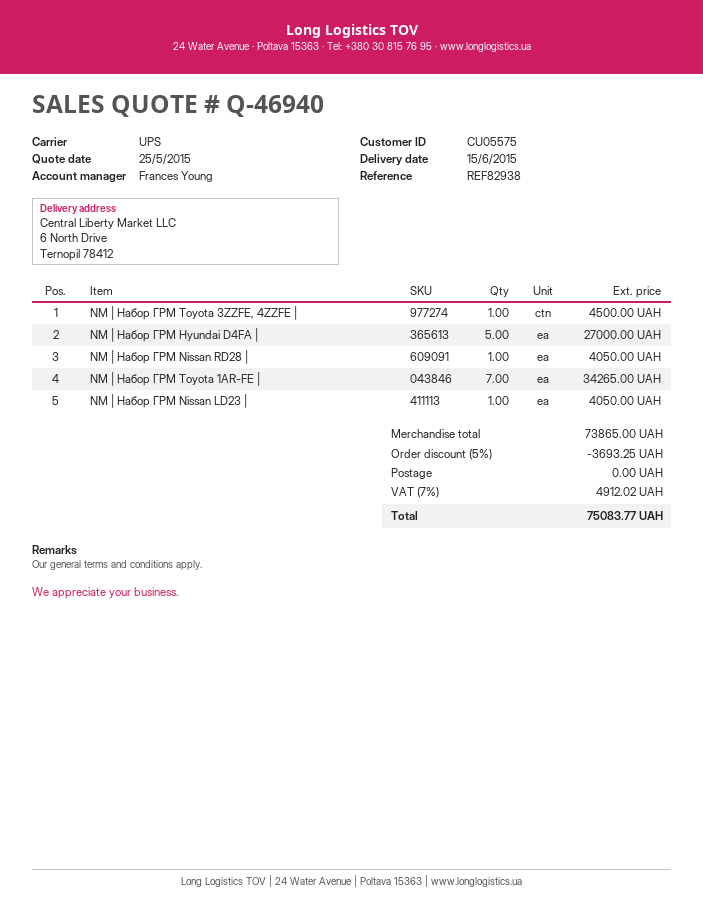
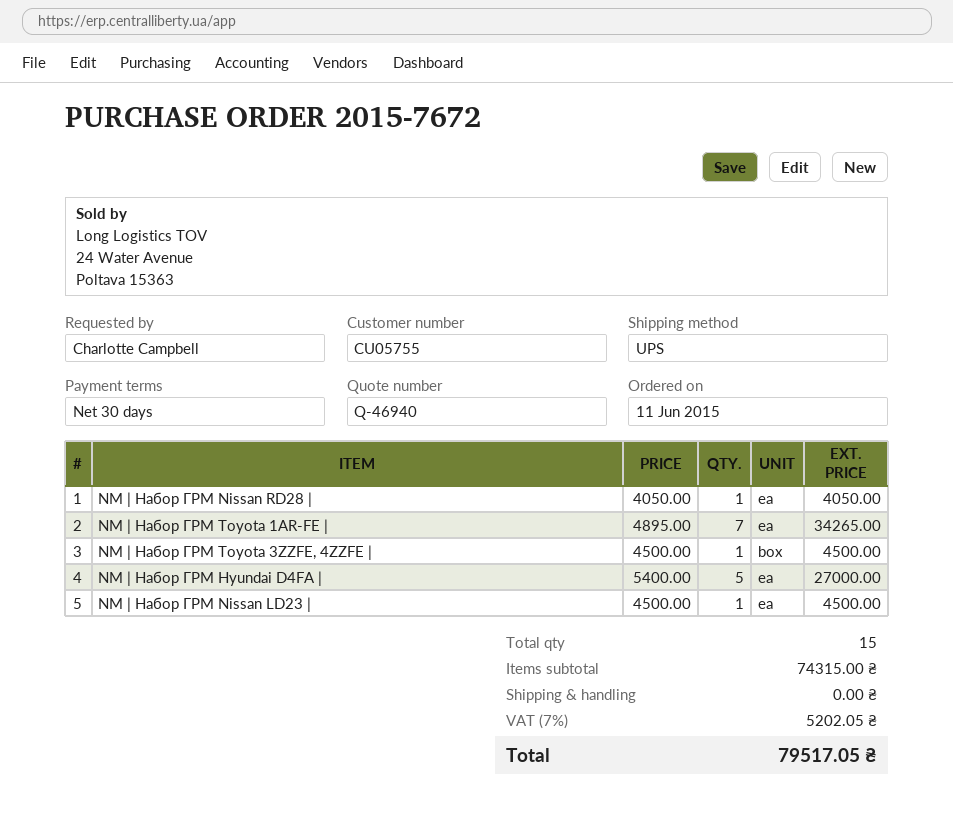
customer number: CU05575 -> CU05755
NM | Набор ГРМ Nissan LD23 |: 1 for 4050.00 -> 1 for 4500.00
subtotal: 73865.00 -> 74315.00
discount: 5% = 3693.25 -> none
tax: 7% = 4912.02 -> 7% = 5202.05
total: 75083.77 -> 79517.05

